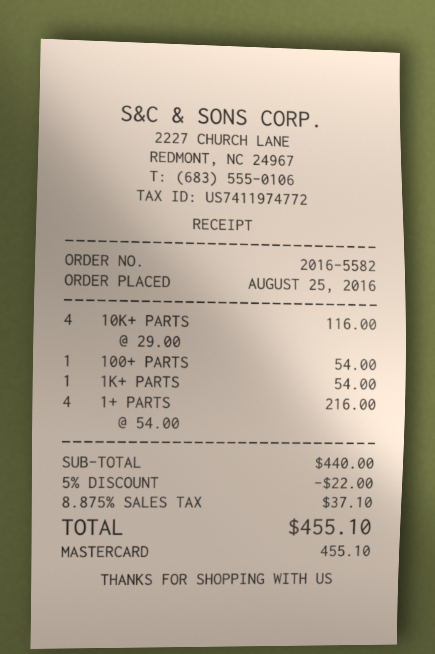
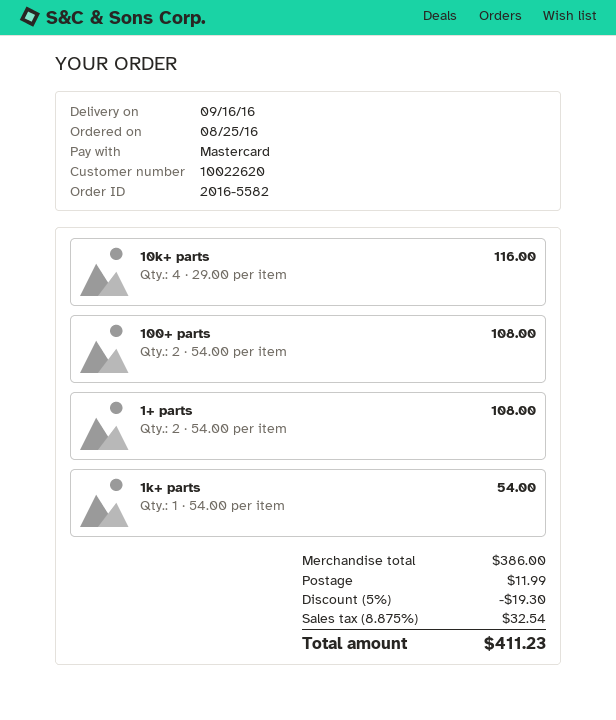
100+ PARTS: 1 x 54.00 = 54.00 -> 2 x 54.00 = 108.00
1+ PARTS: 4 x 54.00 = 216.00 -> 2 x 54.00 = 108.00
subtotal: 440.00 -> 386.00
discount: 5% = 22.00 -> 5% = 19.30
shipping: none -> 11.99
tax: 8.875% = 37.10 -> 8.875% = 32.54
total: 455.10 -> 411.23

